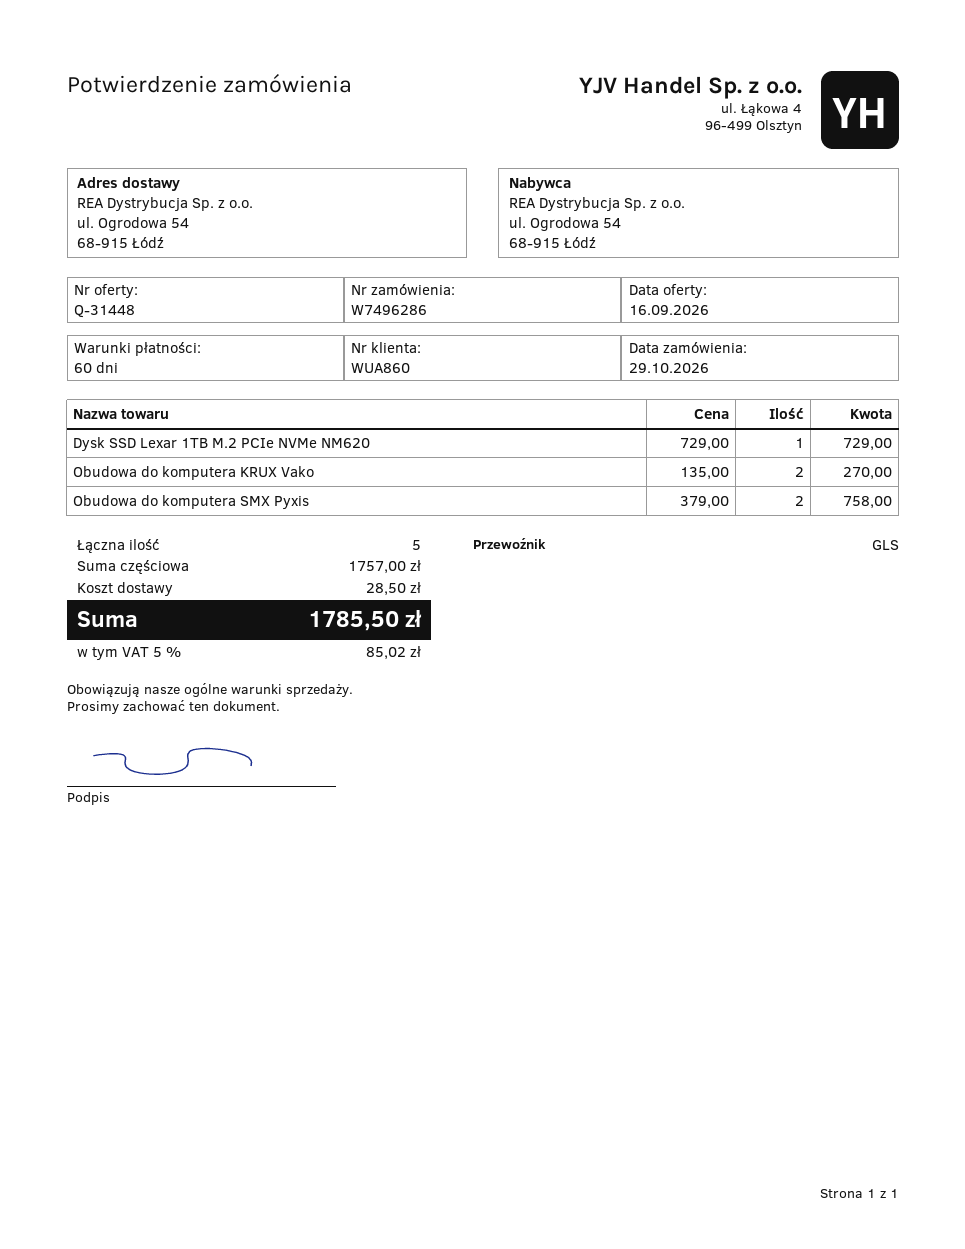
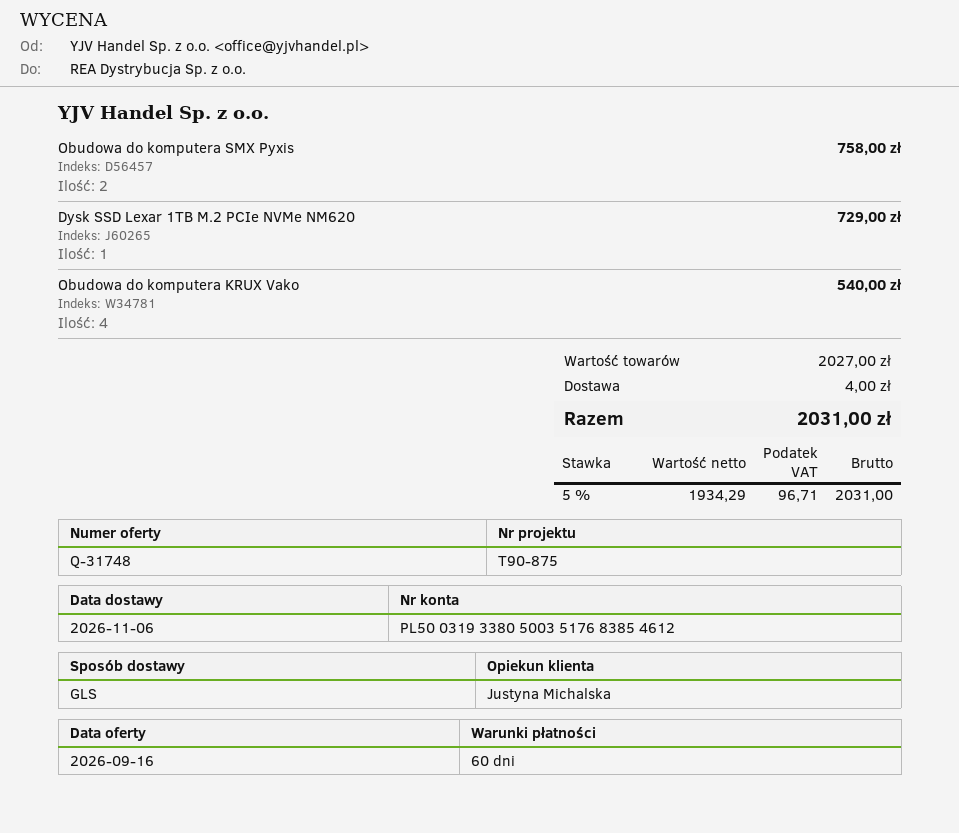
quote number: Q-31448 -> Q-31748
Obudowa do komputera KRUX Vako: 2 for 270.00 -> 4 for 540.00
subtotal: 1757.00 -> 2027.00
shipping: 28.50 -> 4.00
tax: 5% = 85.02 -> 5% = 96.71
total: 1785.50 -> 2031.00

